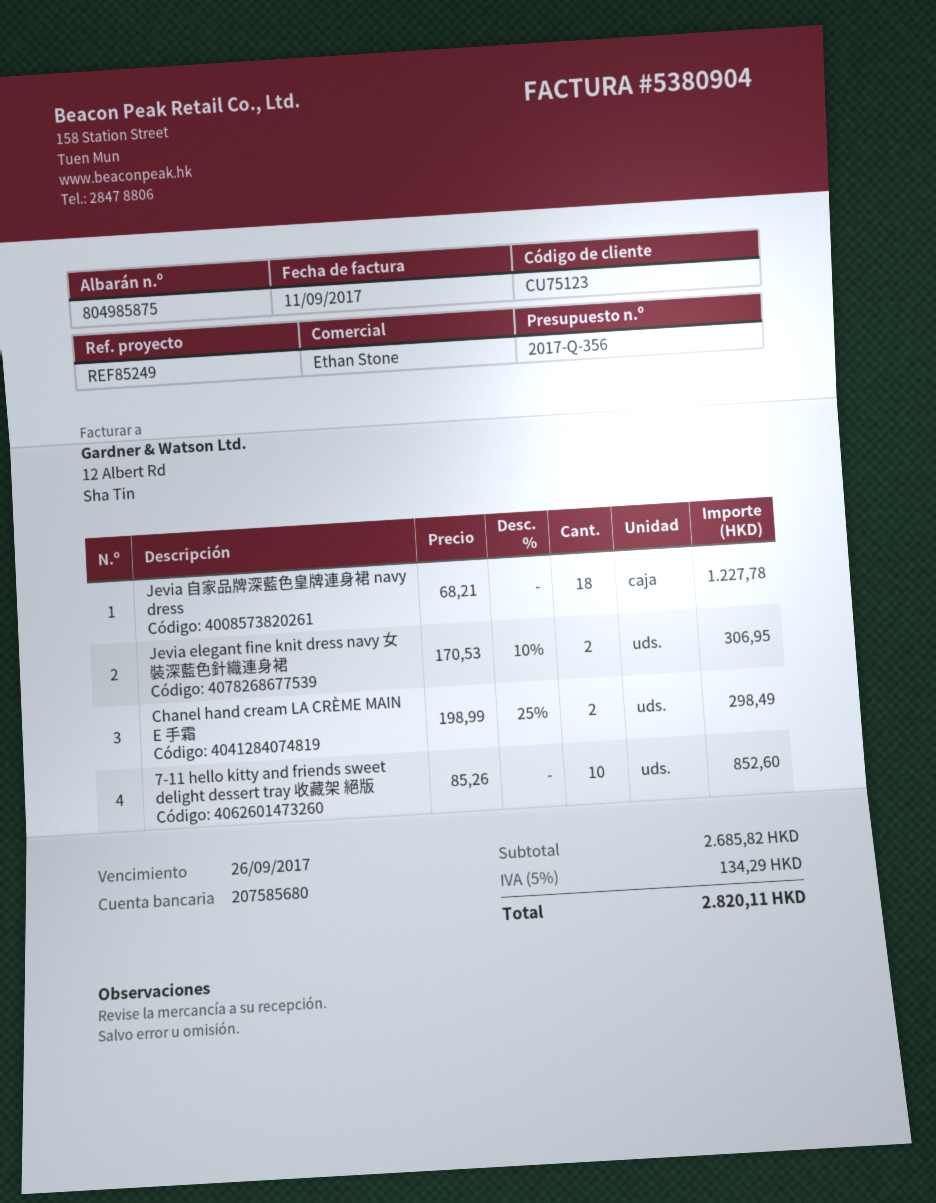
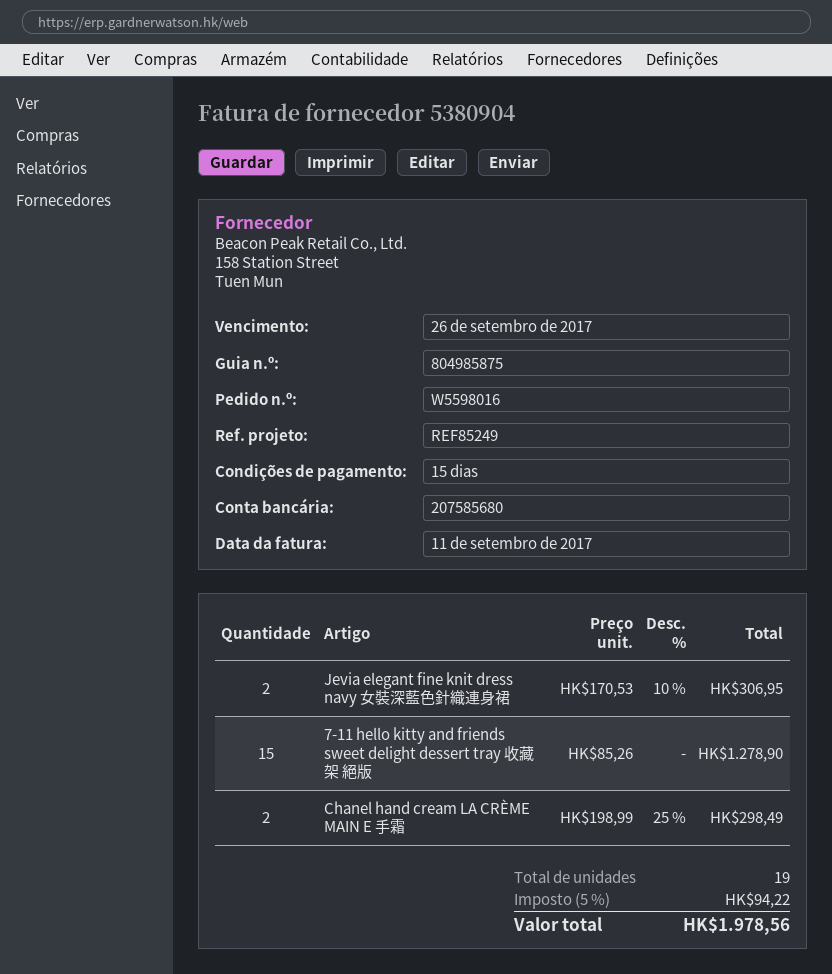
Jevia 自家品牌深藍色皇牌連身裙 navy dress: 18 x 68.21 = 1227.78 -> none
7-11 hello kitty and friends sweet delight dessert tray 收藏架 絕版: 10 x 85.26 = 852.60 -> 15 x 85.26 = 1278.90
tax: 5% = 134.29 -> 5% = 94.22
total: 2820.11 -> 1978.56

